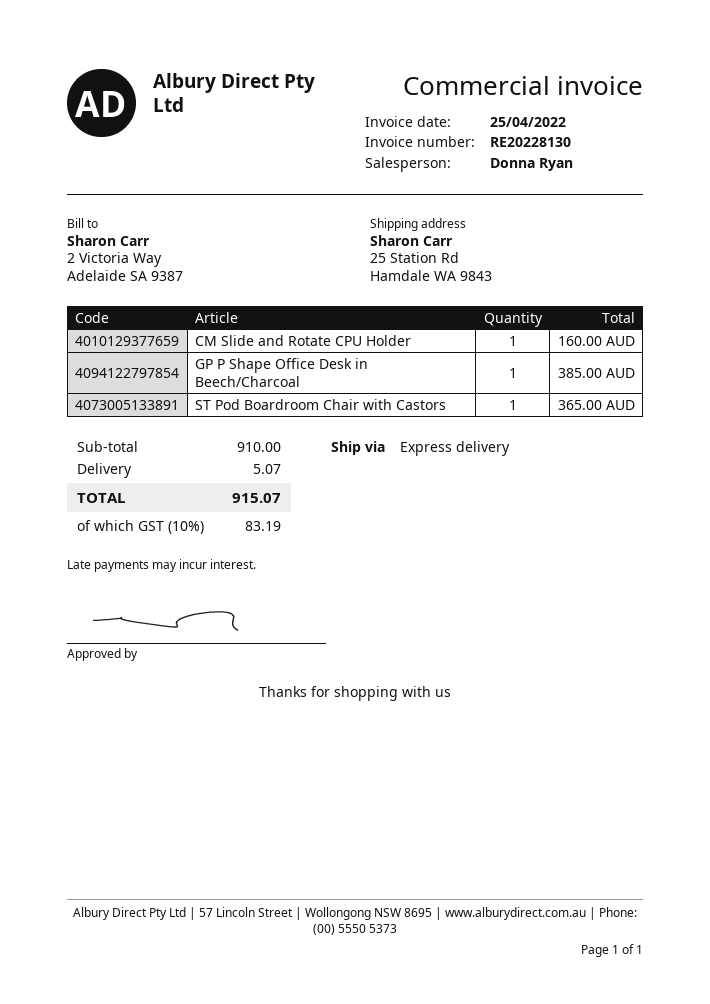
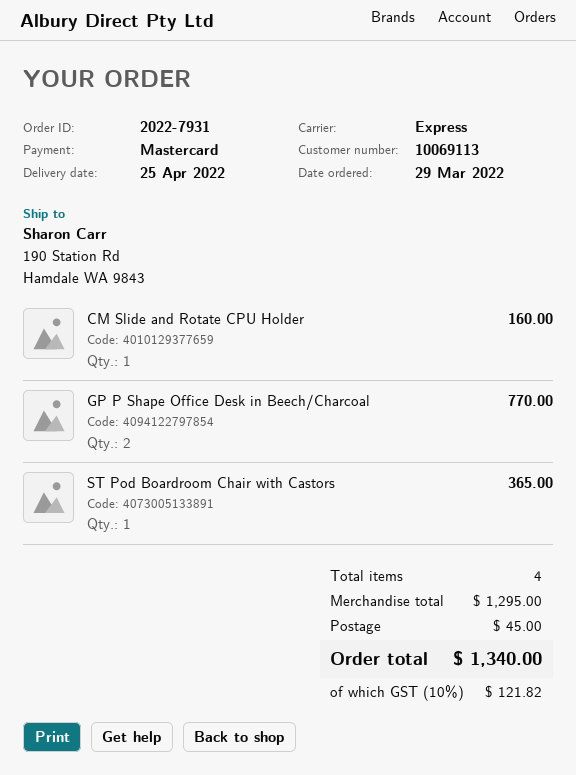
ship to: 25 Station Rd, Hamdale WA 9843 -> 190 Station Rd, Hamdale WA 9843
GP P Shape Office Desk in Beech/Charcoal: 1 for 385.00 -> 2 for 770.00
subtotal: 910.00 -> 1295.00
shipping: 5.07 -> 45.00
tax: 10% = 83.19 -> 10% = 121.82
total: 915.07 -> 1340.00

